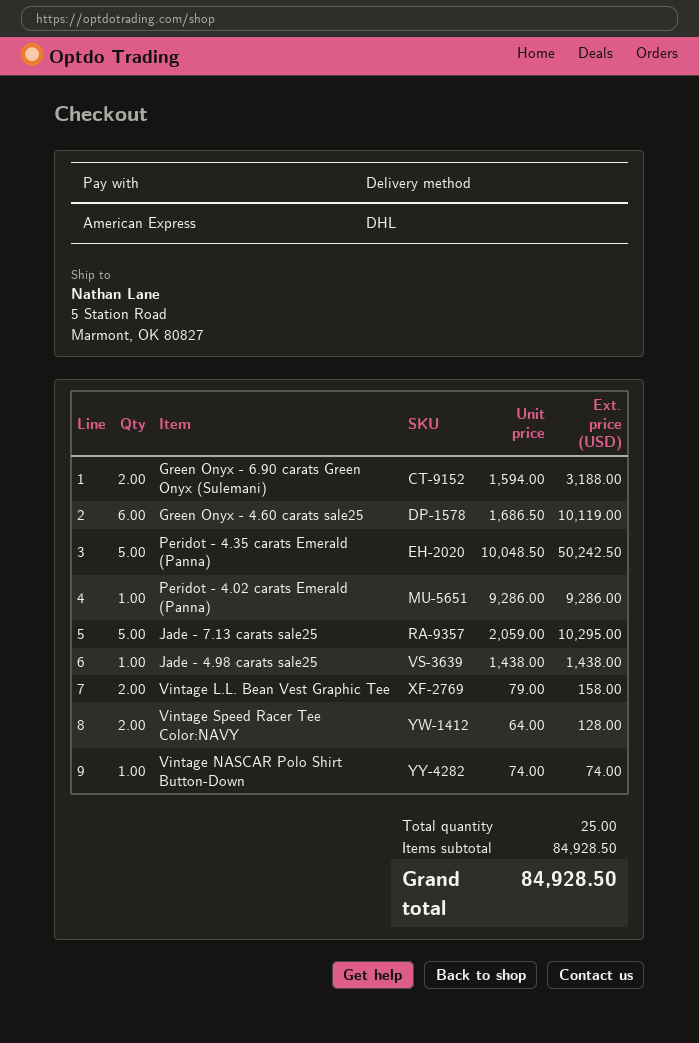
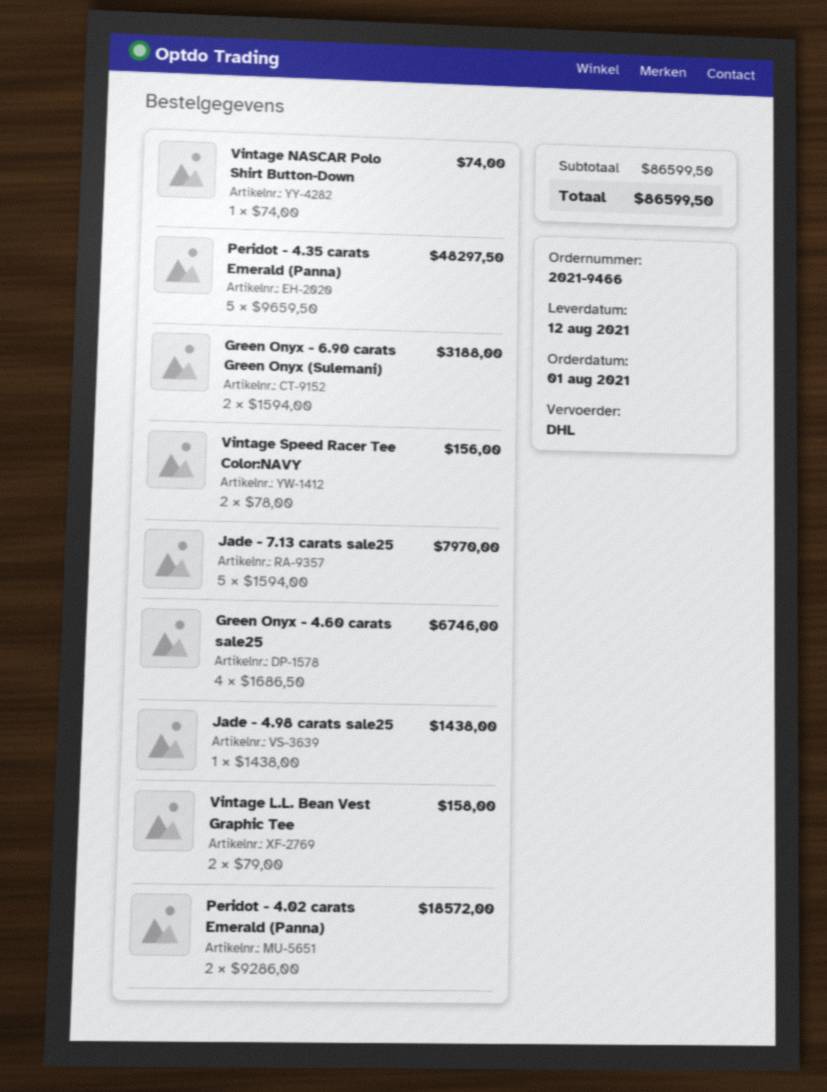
Green Onyx - 4.60 carats sale25: 6 x 1686.50 = 10119.00 -> 4 x 1686.50 = 6746.00
Peridot - 4.35 carats Emerald (Panna): 5 x 10048.50 = 50242.50 -> 5 x 9659.50 = 48297.50
Peridot - 4.02 carats Emerald (Panna): 1 x 9286.00 = 9286.00 -> 2 x 9286.00 = 18572.00
Jade - 7.13 carats sale25: 5 x 2059.00 = 10295.00 -> 5 x 1594.00 = 7970.00
Vintage Speed Racer Tee Color:NAVY: 2 x 64.00 = 128.00 -> 2 x 78.00 = 156.00
subtotal: 84928.50 -> 86599.50
total: 84928.50 -> 86599.50

